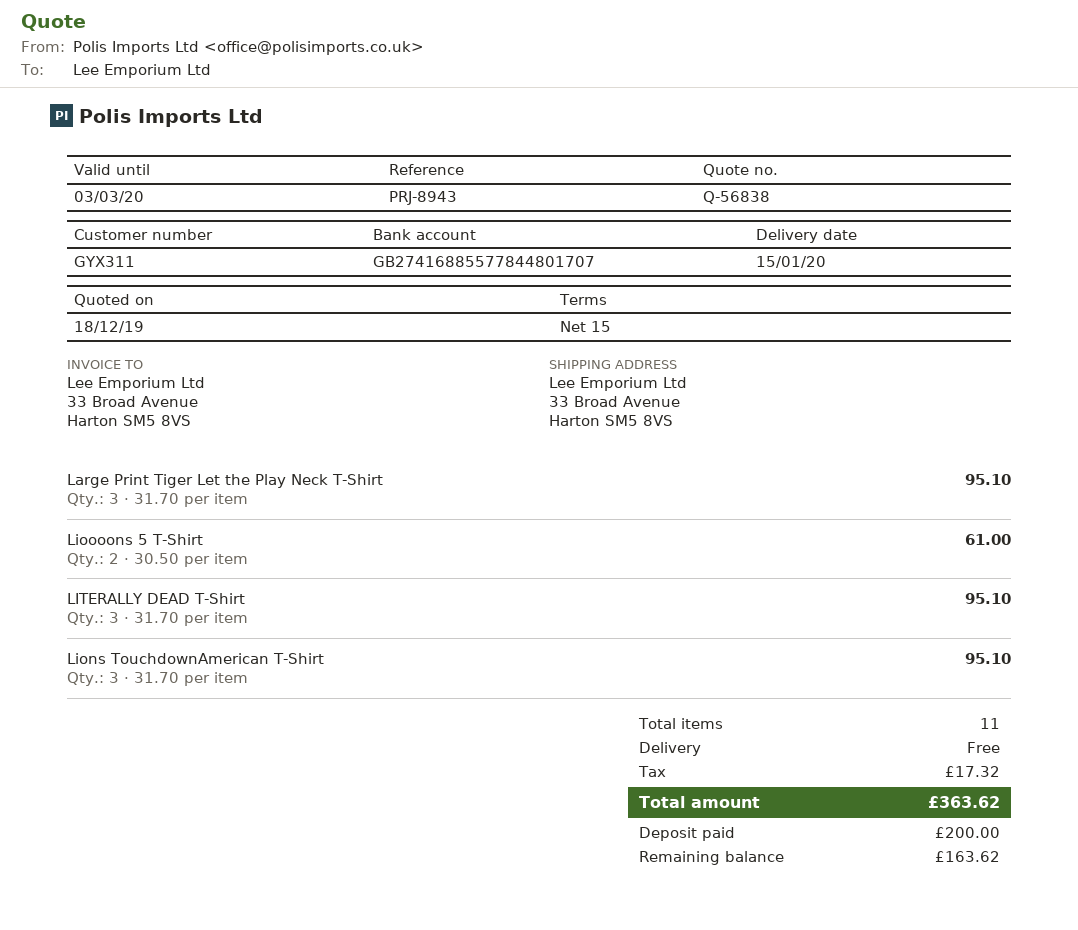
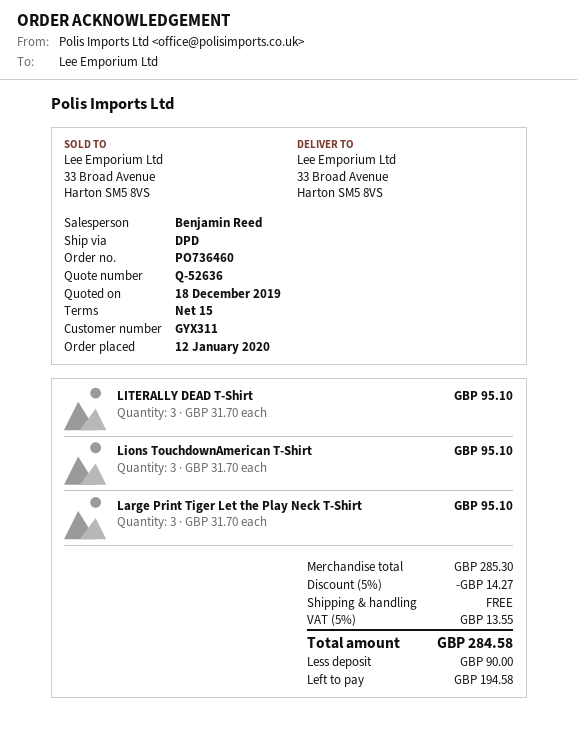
quote number: Q-56838 -> Q-52636
Lioooons 5 T-Shirt: 2 x 30.50 = 61.00 -> none
discount: none -> 5% = 14.27
tax: 17.32 -> 13.55
total: 363.62 -> 284.58
deposit: 200.00 -> 90.00
balance: 163.62 -> 194.58

